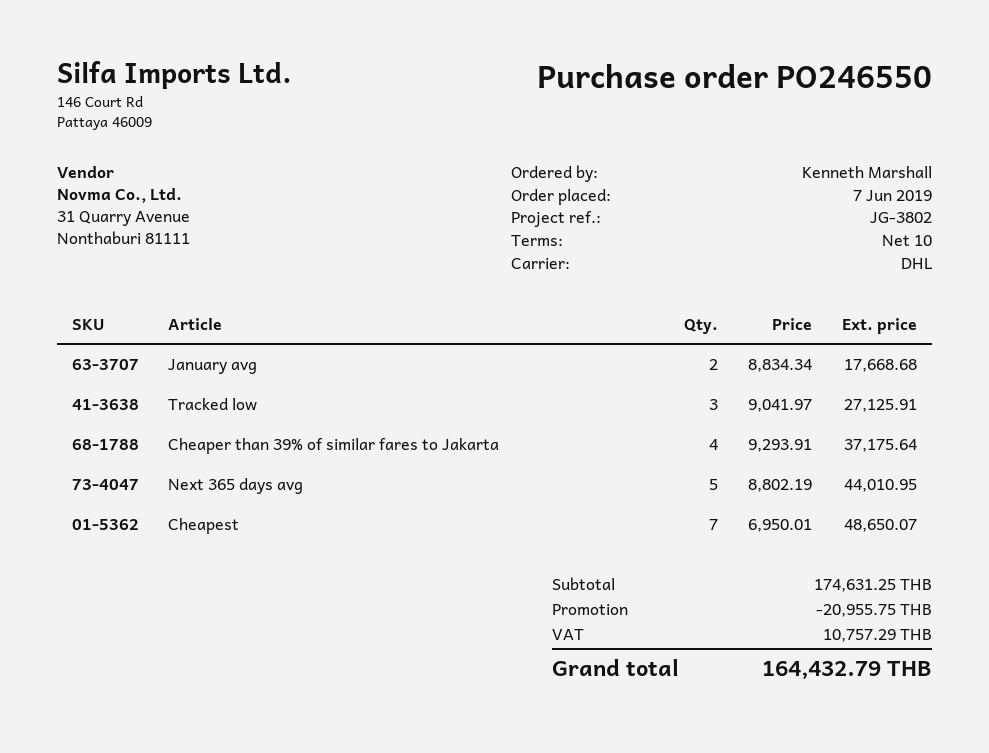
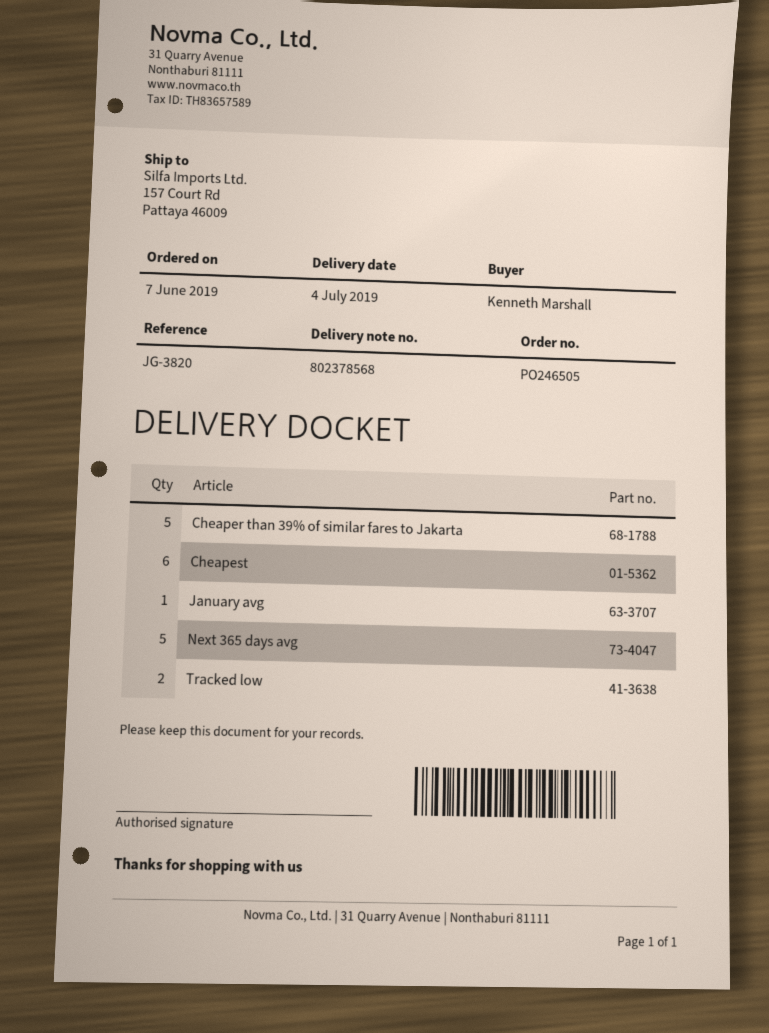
order number: PO246550 -> PO246505
reference: JG-3802 -> JG-3820
January avg: 2 -> 1
Tracked low: 3 -> 2
Cheaper than 39% of similar fares to Jakarta: 4 -> 5
Cheapest: 7 -> 6

